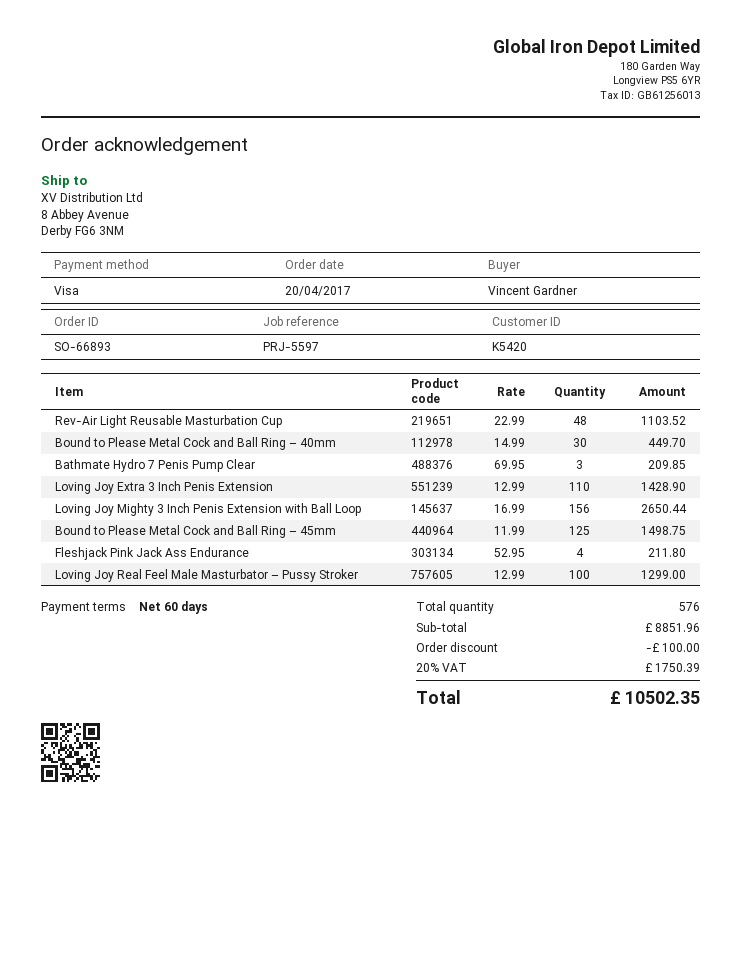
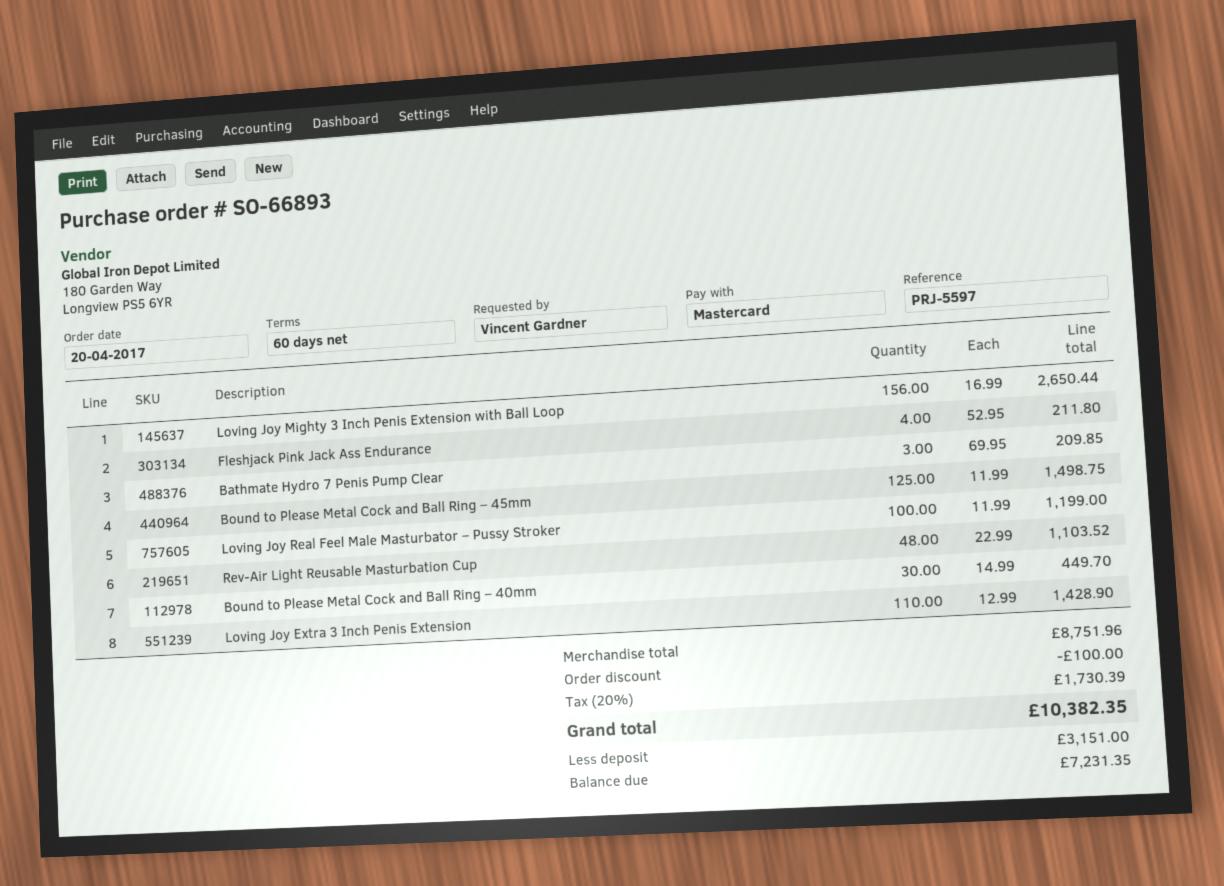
payment method: Visa -> Mastercard
Loving Joy Real Feel Male Masturbator – Pussy Stroker: 100 x 12.99 = 1299.00 -> 100 x 11.99 = 1199.00
subtotal: 8851.96 -> 8751.96
tax: 20% = 1750.39 -> 20% = 1730.39
total: 10502.35 -> 10382.35

